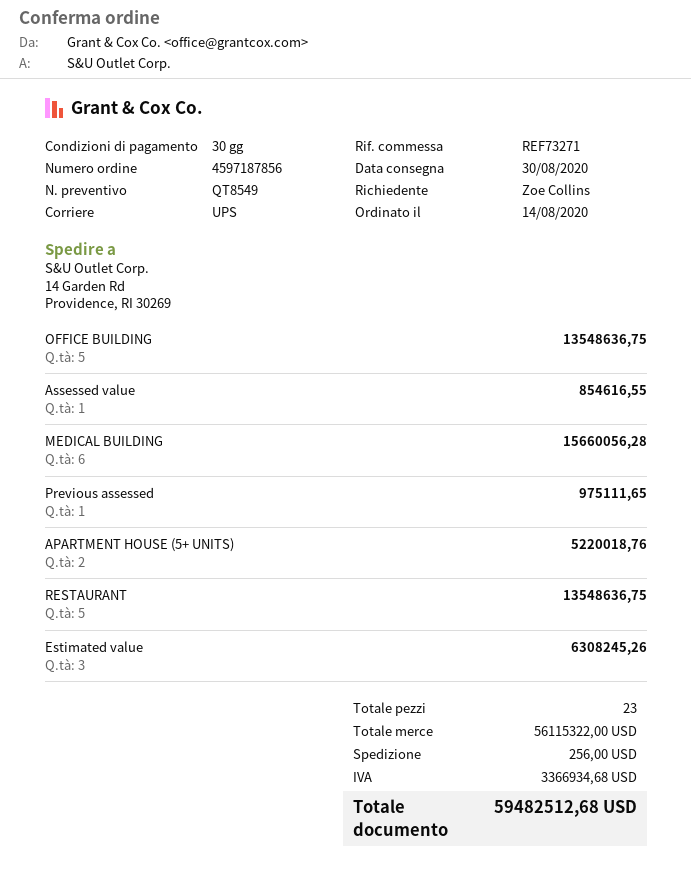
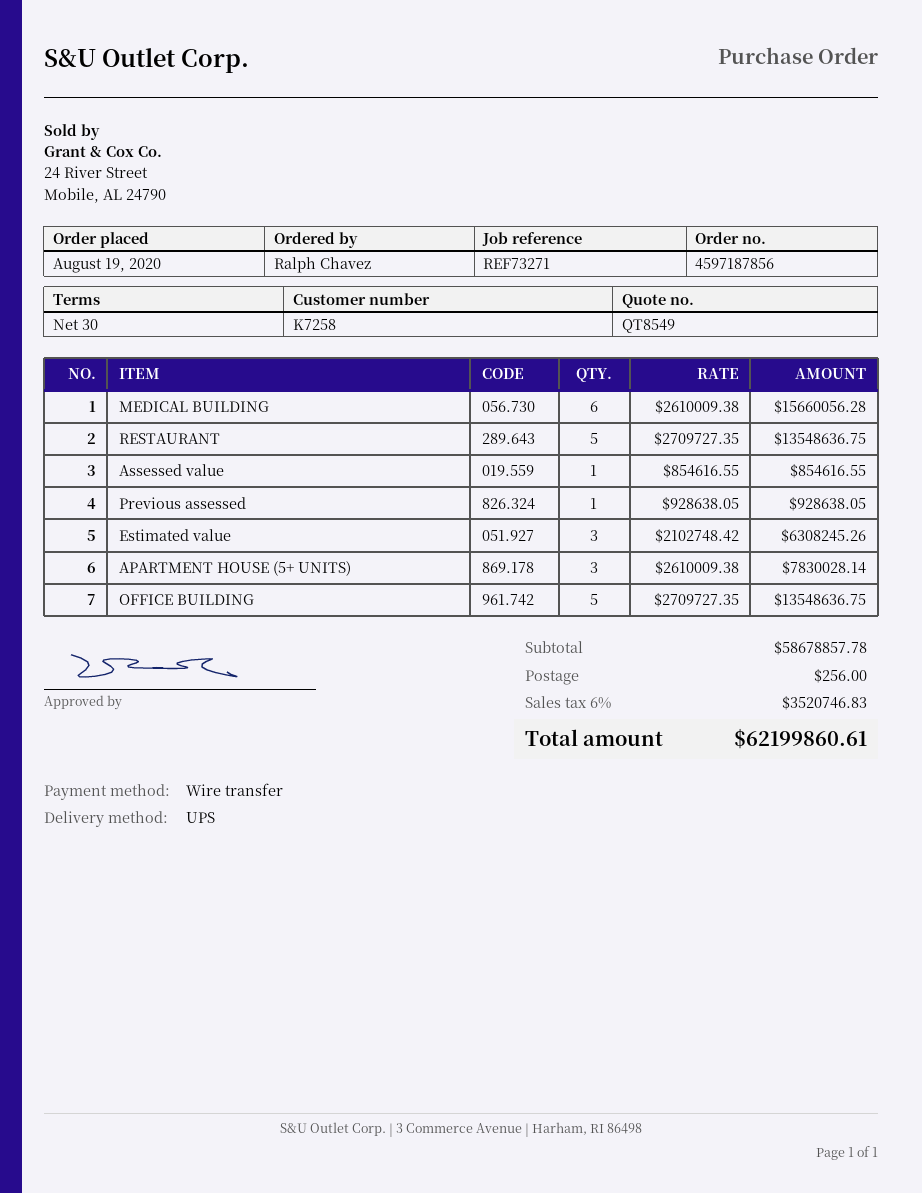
order date: 2020-08-14 -> 2020-08-19
ordered by: Zoe Collins -> Ralph Chavez
Previous assessed: 1 for 975111.65 -> 1 for 928638.05
APARTMENT HOUSE (5+ UNITS): 2 for 5220018.76 -> 3 for 7830028.14
subtotal: 56115322.00 -> 58678857.78
tax: 3366934.68 -> 3520746.83
total: 59482512.68 -> 62199860.61

